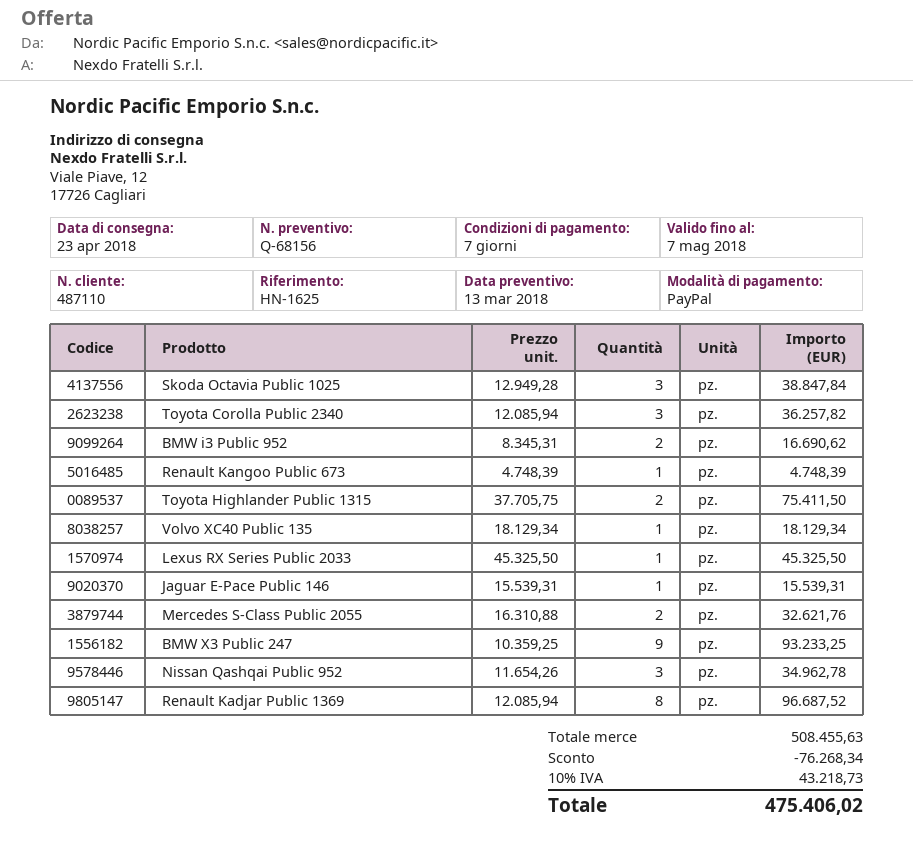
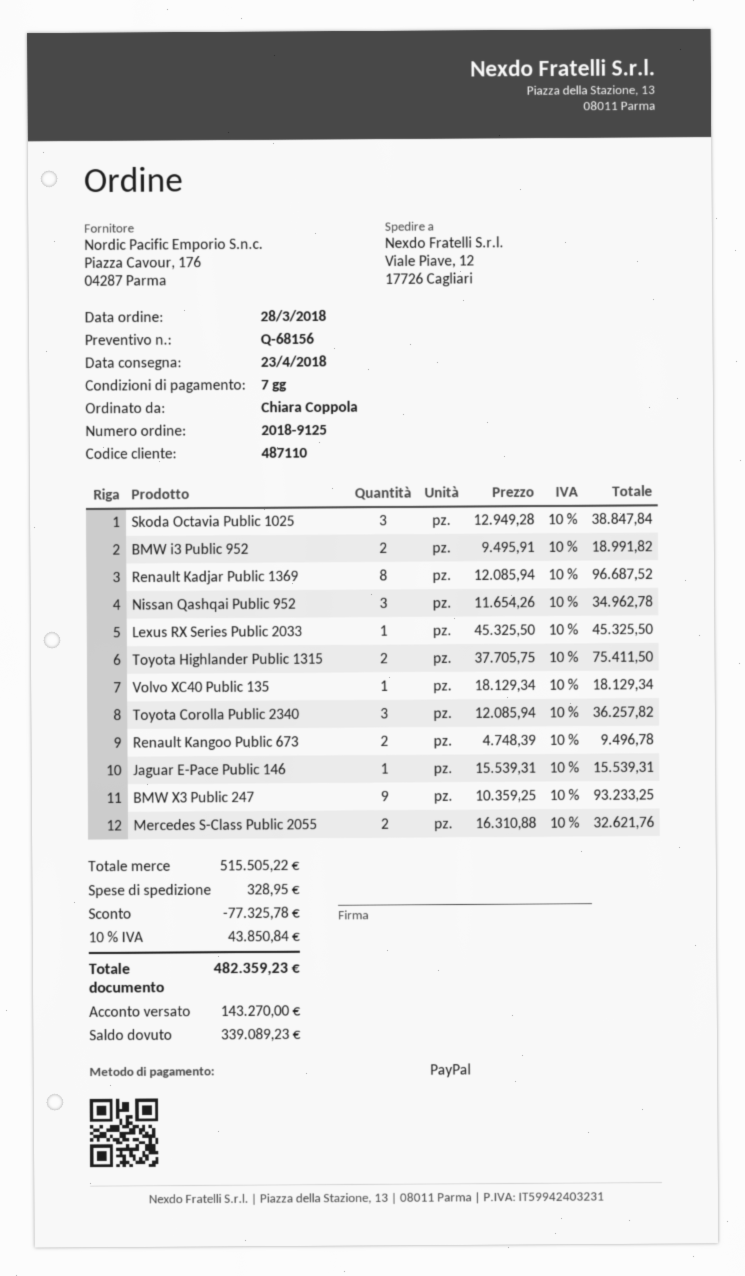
BMW i3 Public 952: 2 x 8345.31 = 16690.62 -> 2 x 9495.91 = 18991.82
Renault Kangoo Public 673: 1 x 4748.39 = 4748.39 -> 2 x 4748.39 = 9496.78
subtotal: 508455.63 -> 515505.22
discount: 76268.34 -> 77325.78
shipping: none -> 328.95
tax: 10% = 43218.73 -> 10% = 43850.84
total: 475406.02 -> 482359.23

